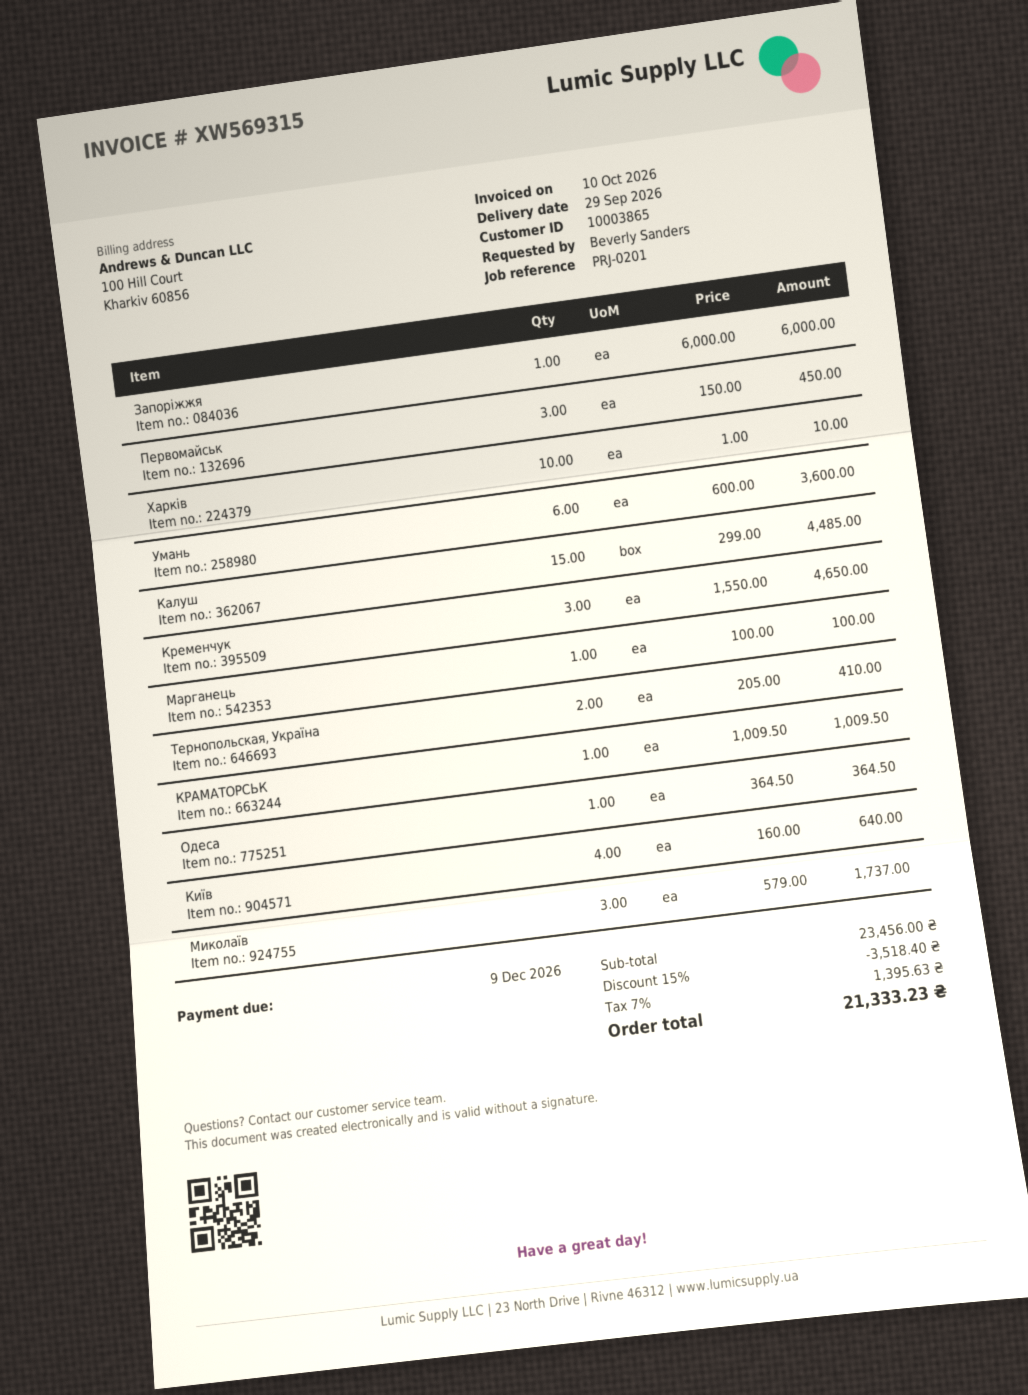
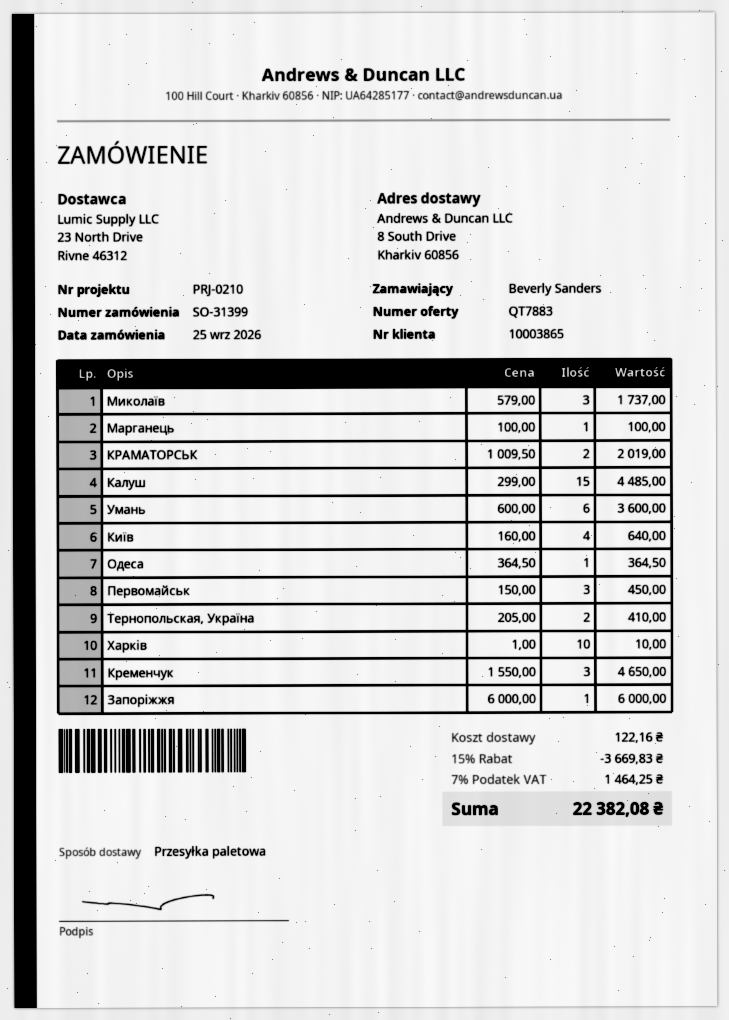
reference: PRJ-0201 -> PRJ-0210
КРАМАТОРСЬК: 1 x 1009.50 = 1009.50 -> 2 x 1009.50 = 2019.00
discount: 15% = 3518.40 -> 15% = 3669.83
shipping: none -> 122.16
tax: 7% = 1395.63 -> 7% = 1464.25
total: 21333.23 -> 22382.08

